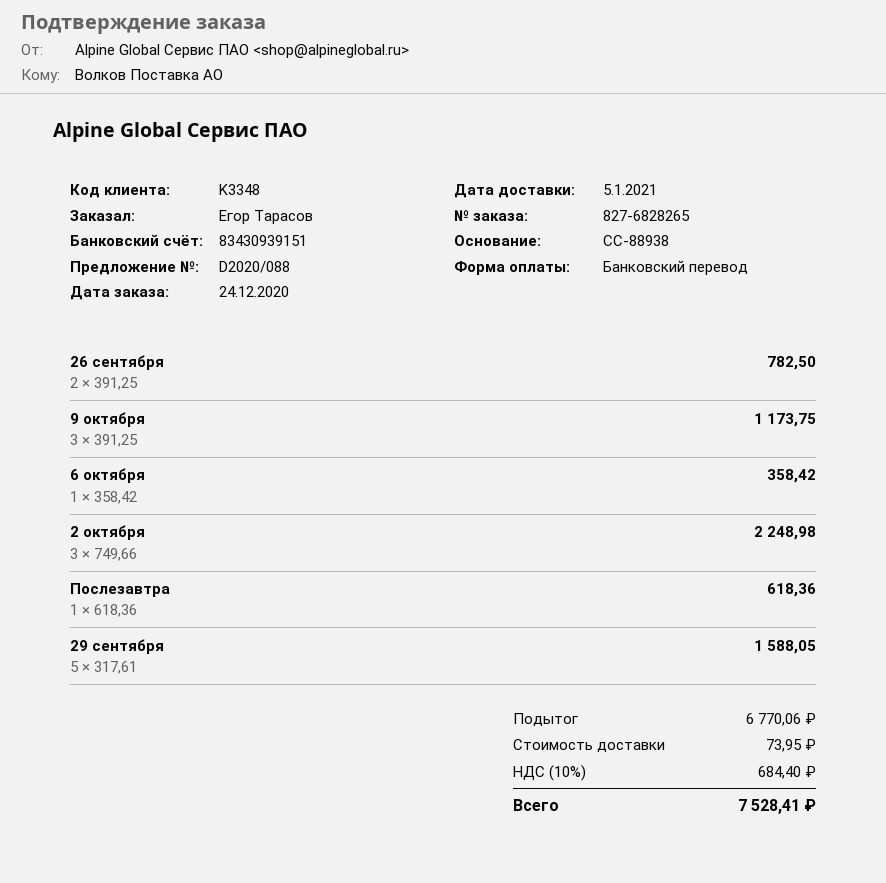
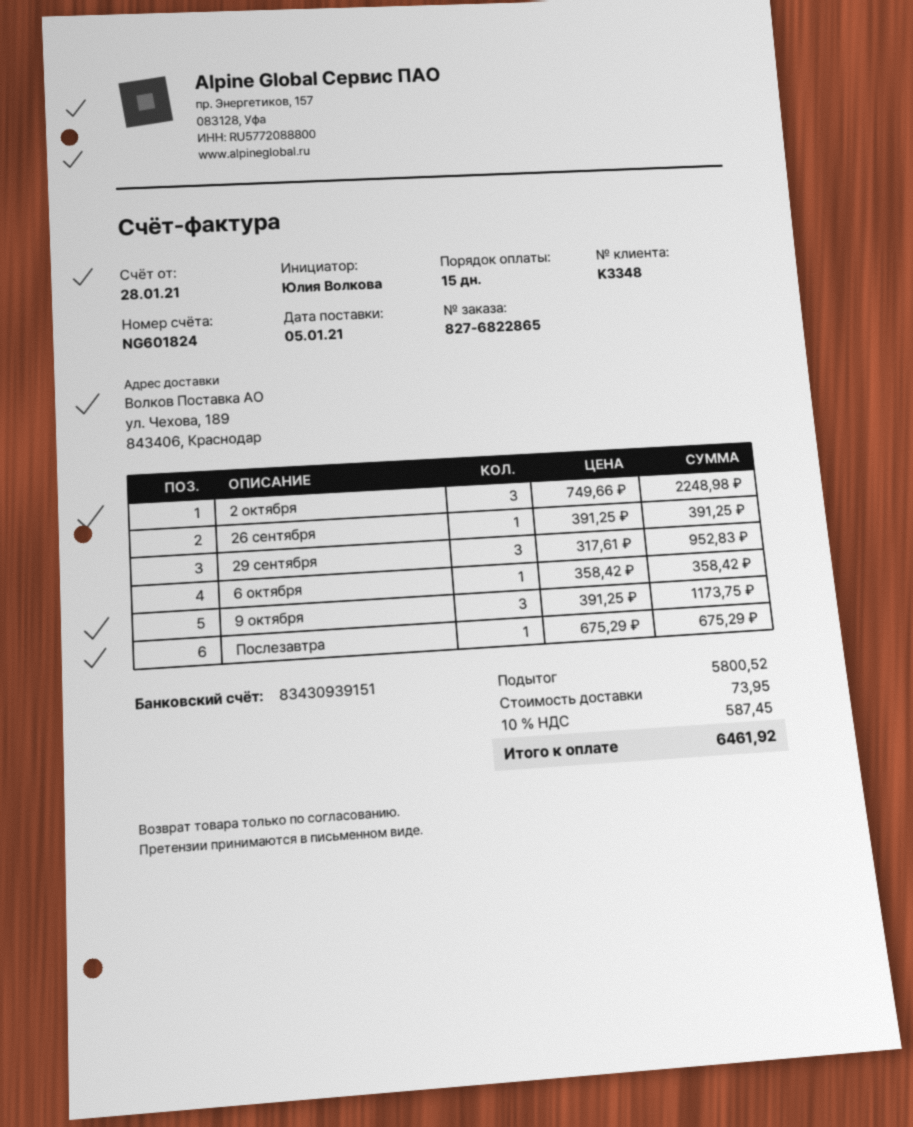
order number: 827-6828265 -> 827-6822865
ordered by: Егор Тарасов -> Юлия Волкова
26 сентября: 2 x 391.25 = 782.50 -> 1 x 391.25 = 391.25
Послезавтра: 1 x 618.36 = 618.36 -> 1 x 675.29 = 675.29
29 сентября: 5 x 317.61 = 1588.05 -> 3 x 317.61 = 952.83
subtotal: 6770.06 -> 5800.52
tax: 10% = 684.40 -> 10% = 587.45
total: 7528.41 -> 6461.92

